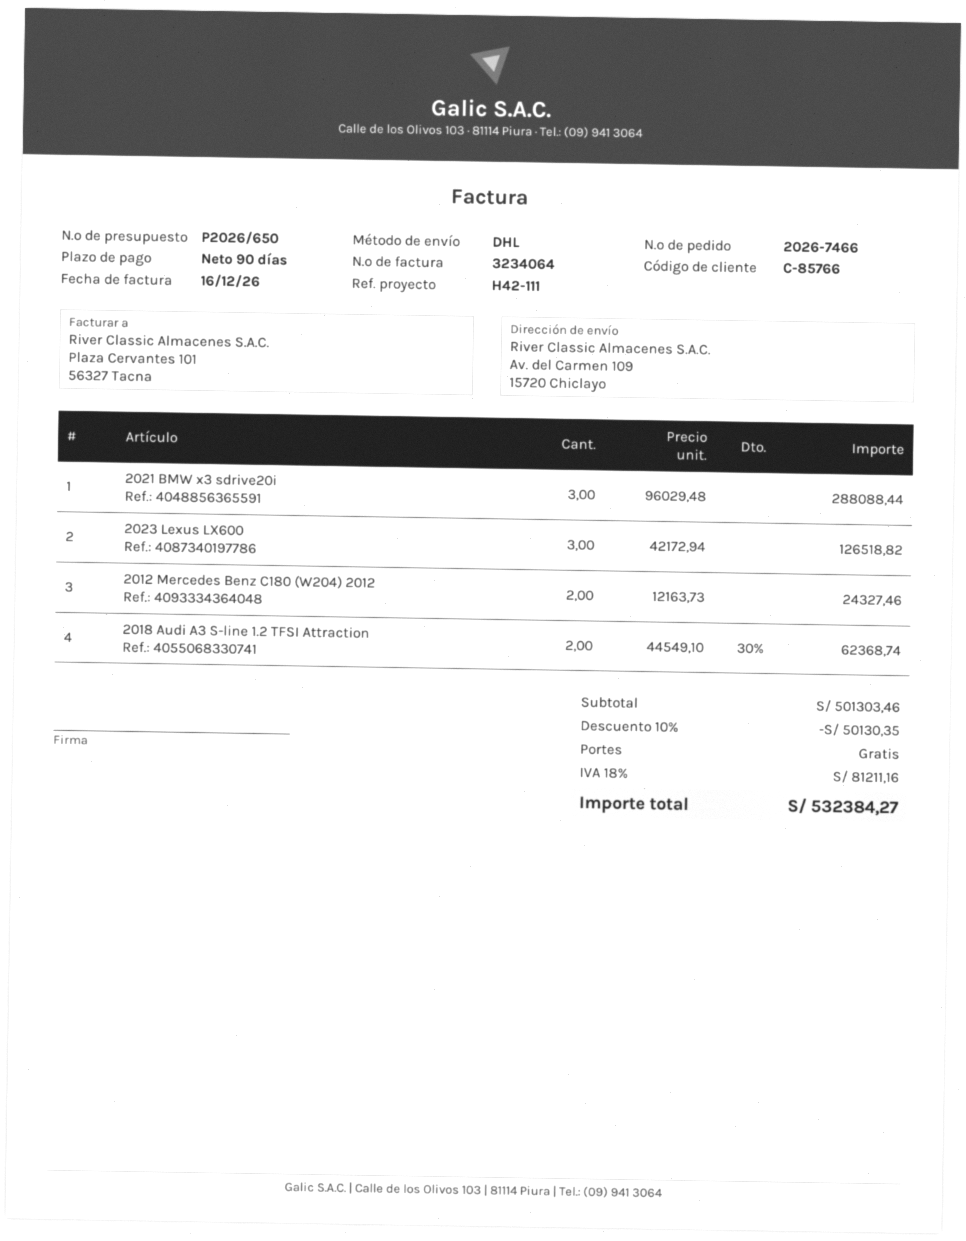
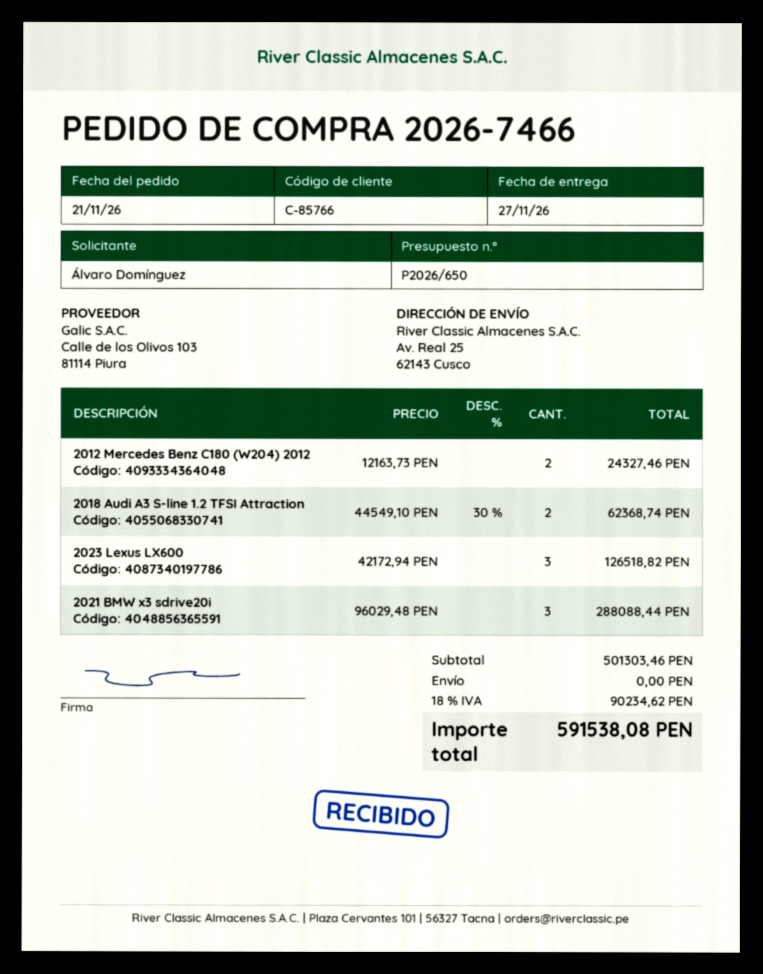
ship to: Av. del Carmen 109, 15720 Chiclayo -> Av. Real 25, 62143 Cusco
discount: 10% = 50130.35 -> none
tax: 18% = 81211.16 -> 18% = 90234.62
total: 532384.27 -> 591538.08

